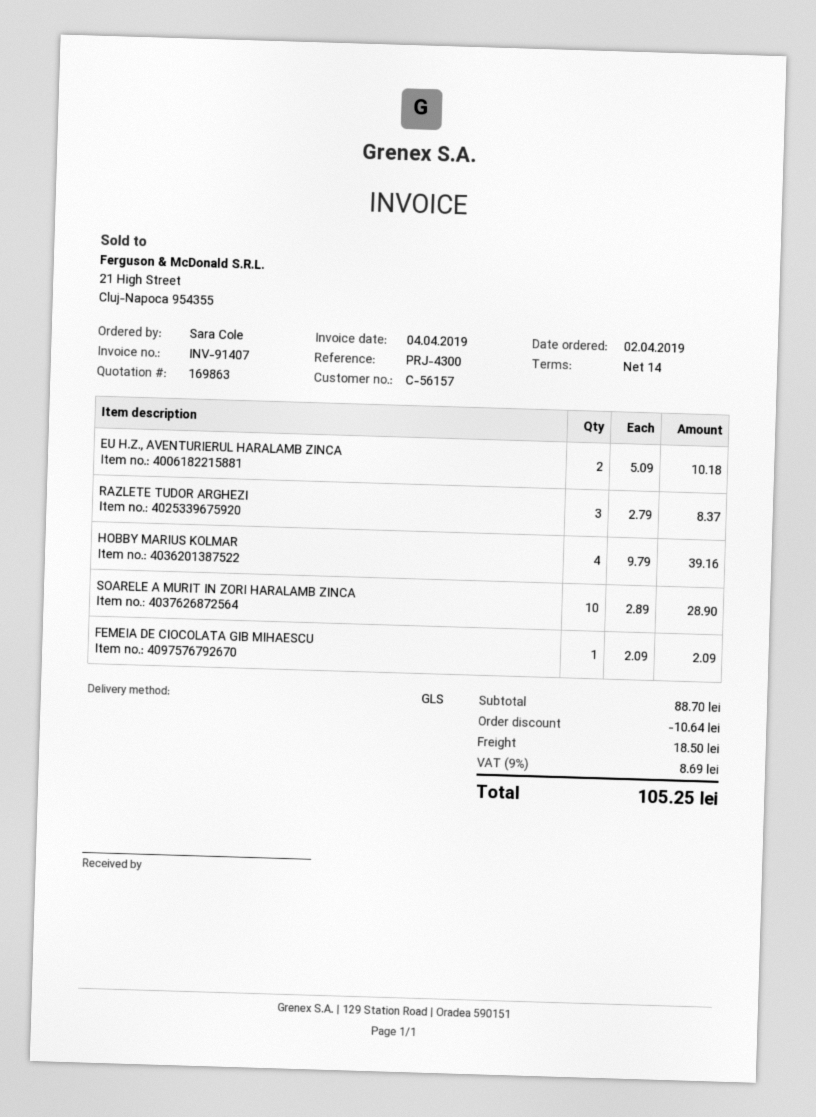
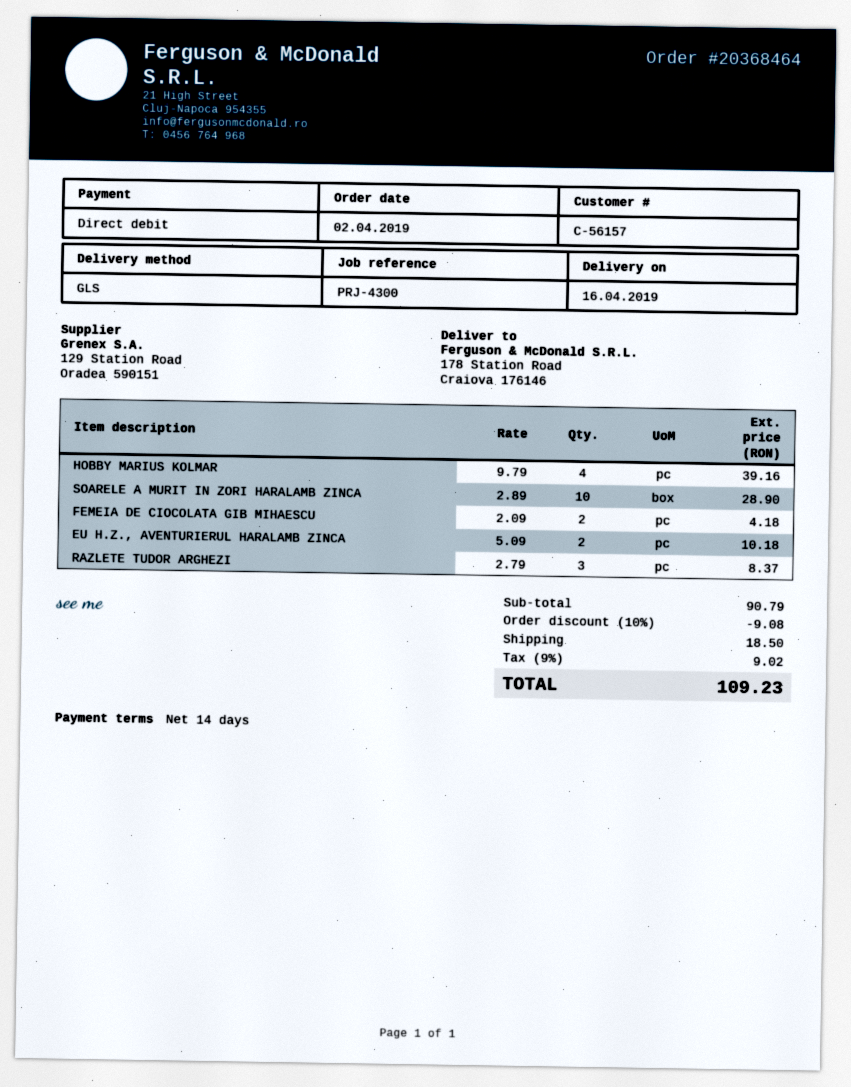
FEMEIA DE CIOCOLATA GIB MIHAESCU: 1 x 2.09 = 2.09 -> 2 x 2.09 = 4.18
subtotal: 88.70 -> 90.79
discount: 10.64 -> 9.08
tax: 9% = 8.69 -> 9% = 9.02
total: 105.25 -> 109.23

